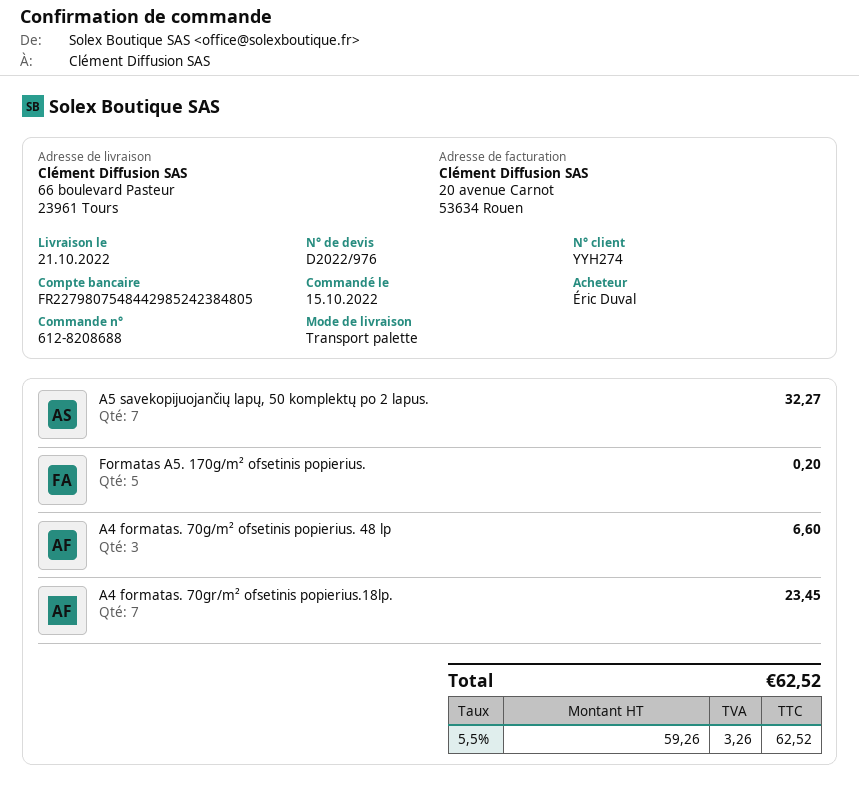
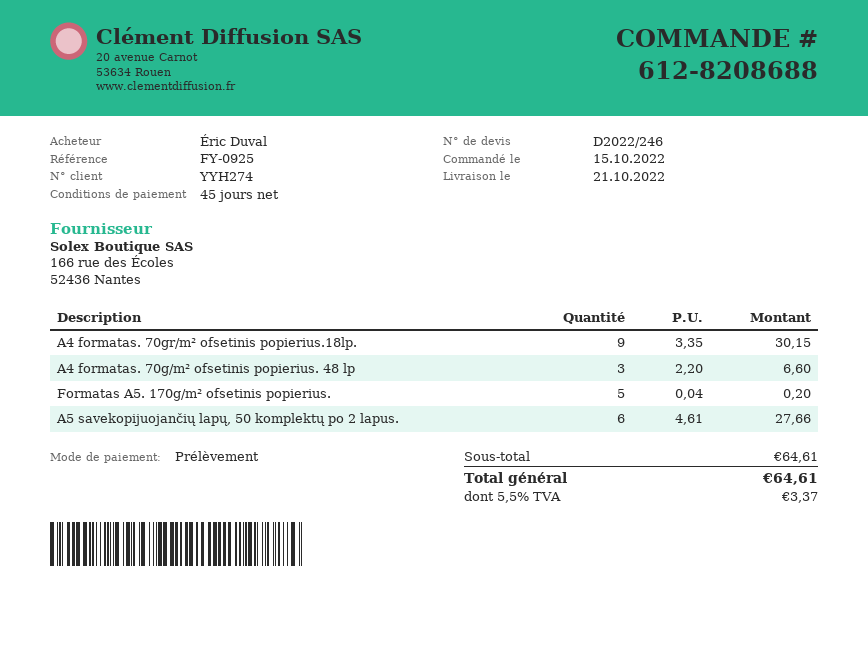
quote number: D2022/976 -> D2022/246
A5 savekopijuojančių lapų, 50 komplektų po 2 lapus.: 7 for 32.27 -> 6 for 27.66
A4 formatas. 70gr/m² ofsetinis popierius.18lp.: 7 for 23.45 -> 9 for 30.15
tax: 5.5% = 3.26 -> 5.5% = 3.37
total: 62.52 -> 64.61

